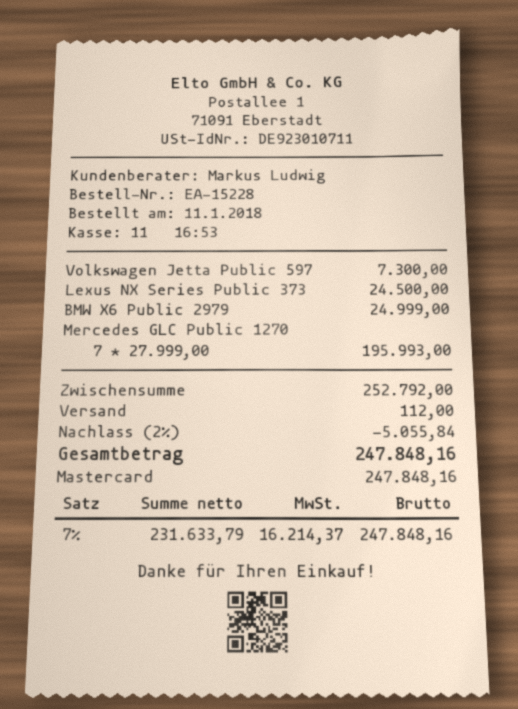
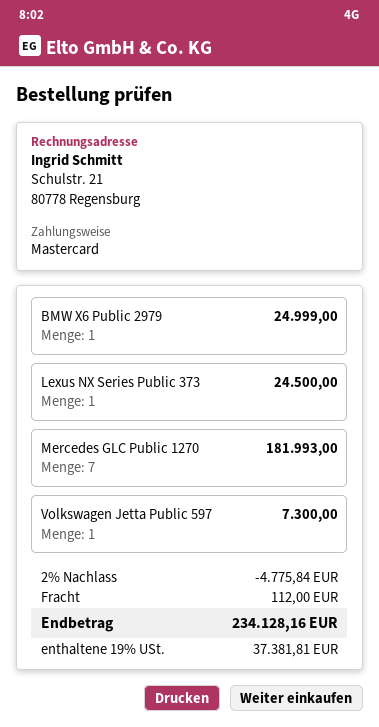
Mercedes GLC Public 1270: 7 for 195993.00 -> 7 for 181993.00
discount: 2% = 5055.84 -> 2% = 4775.84
tax: 7% = 16214.37 -> 19% = 37381.81
total: 247848.16 -> 234128.16

